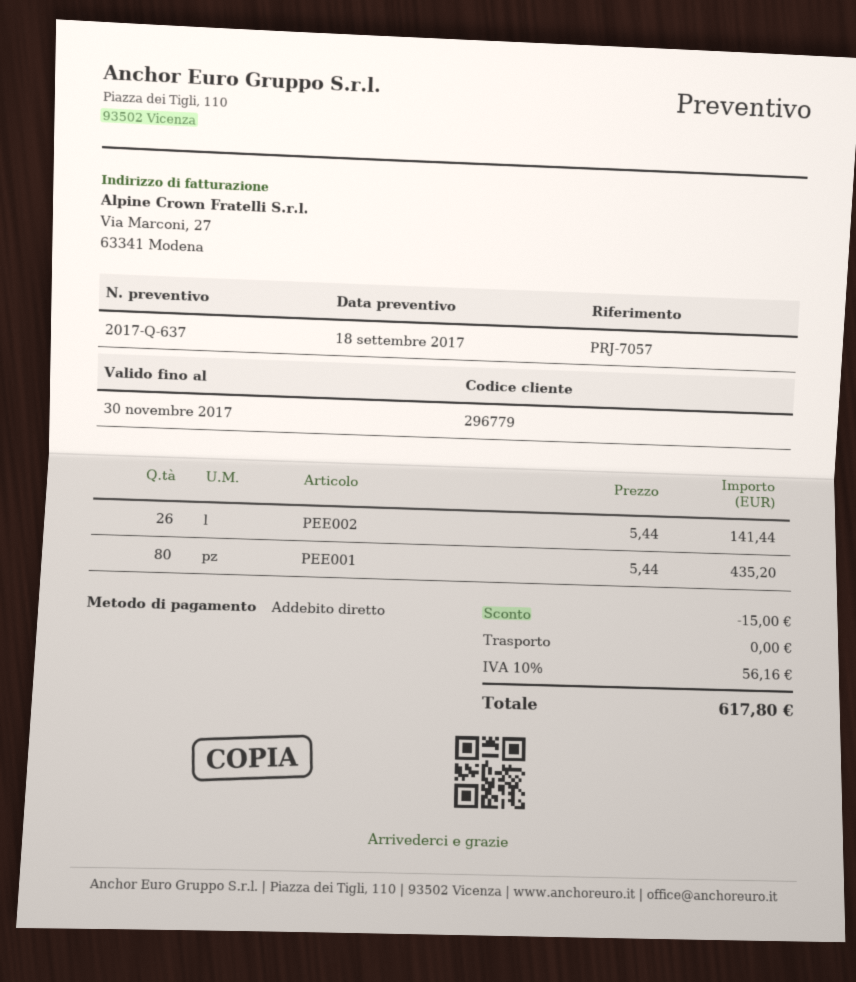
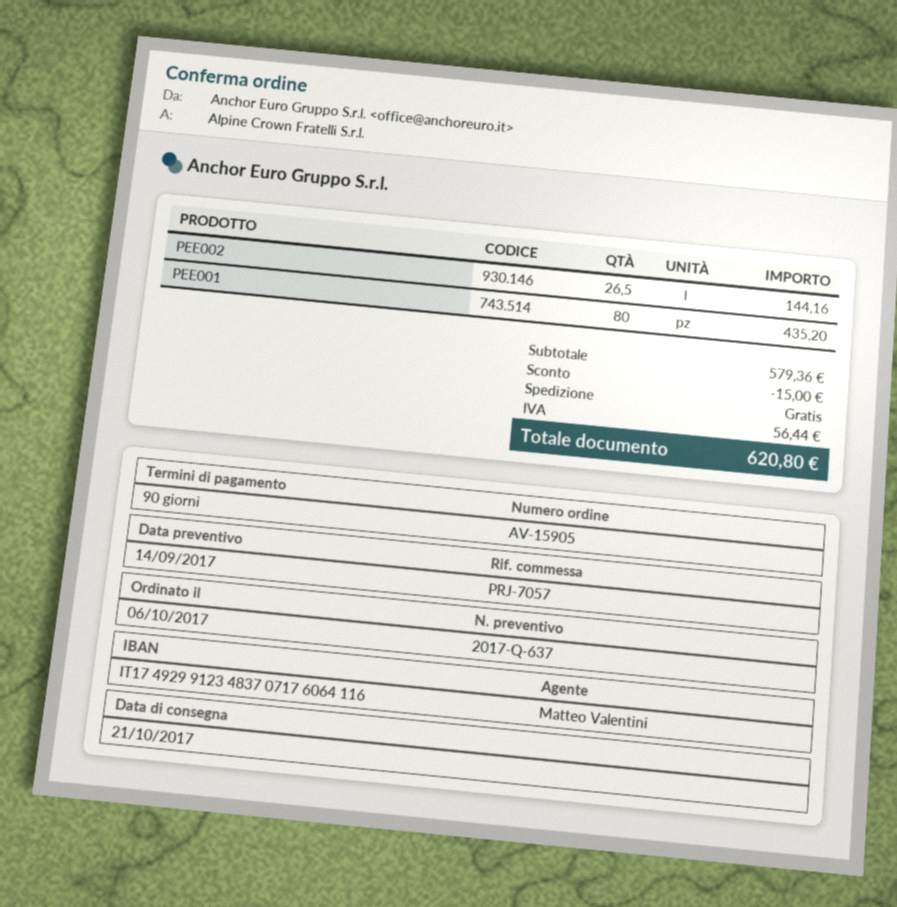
quote date: 2017-09-18 -> 2017-09-14
PEE002: 26 for 141.44 -> 26.5 for 144.16
tax: 56.16 -> 56.44
total: 617.80 -> 620.80

